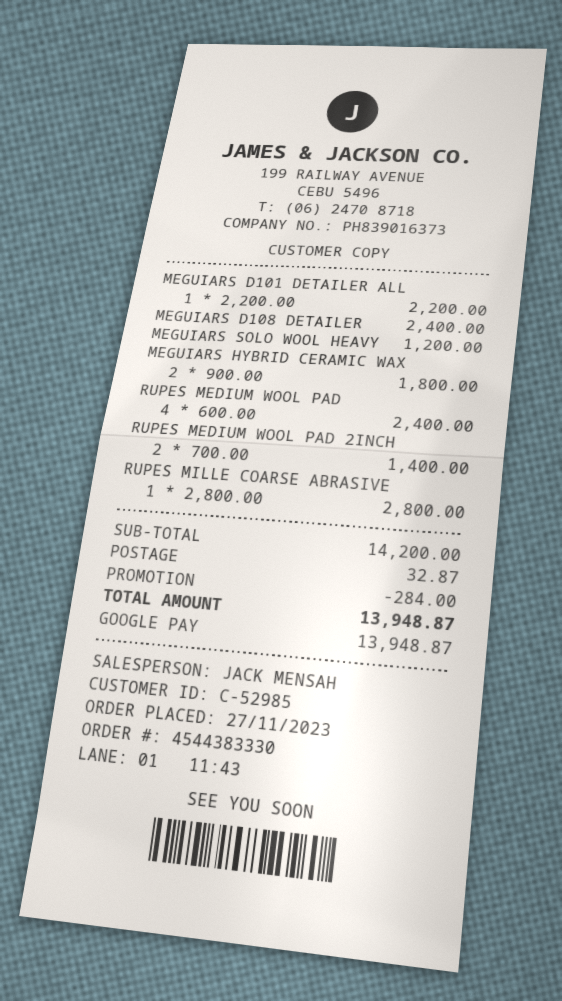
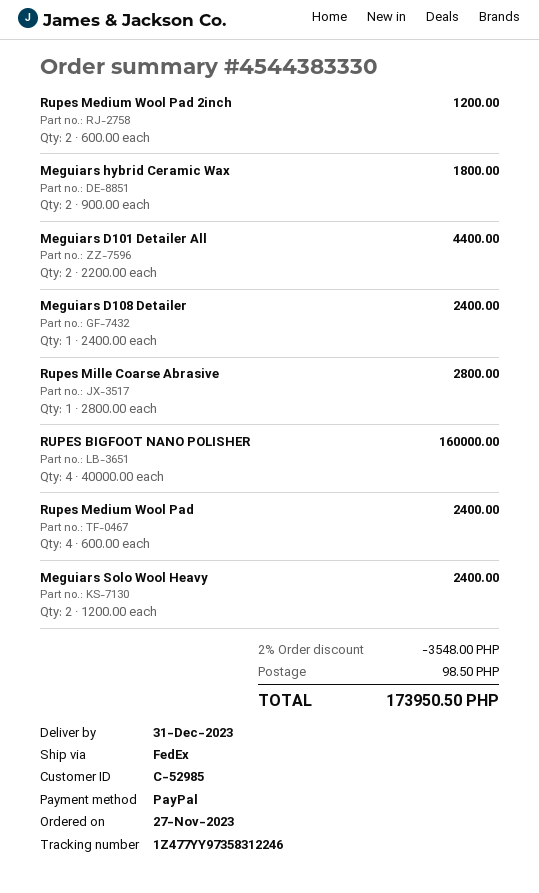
payment method: Google Pay -> PayPal
MEGUIARS D101 DETAILER ALL: 1 x 2200.00 = 2200.00 -> 2 x 2200.00 = 4400.00
MEGUIARS SOLO WOOL HEAVY: 1 x 1200.00 = 1200.00 -> 2 x 1200.00 = 2400.00
RUPES MEDIUM WOOL PAD 2INCH: 2 x 700.00 = 1400.00 -> 2 x 600.00 = 1200.00
RUPES BIGFOOT NANO POLISHER: none -> 4 x 40000.00 = 160000.00
discount: 284.00 -> 3548.00
shipping: 32.87 -> 98.50
total: 13948.87 -> 173950.50

